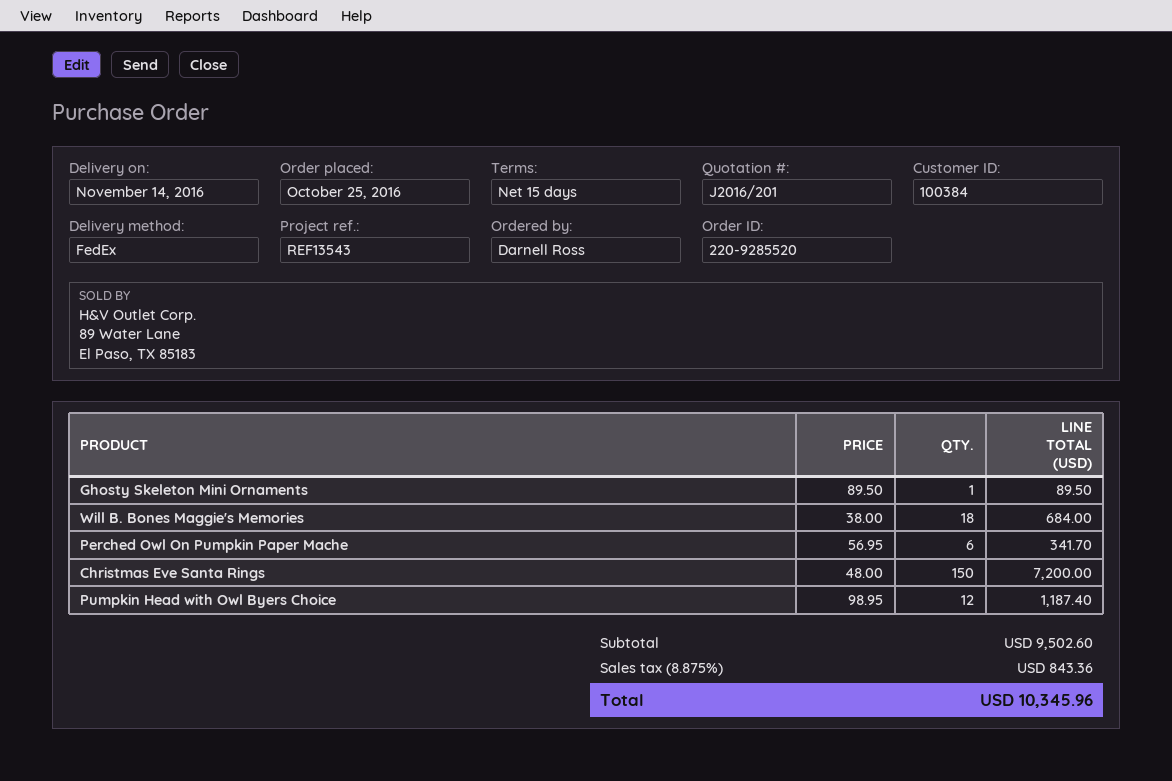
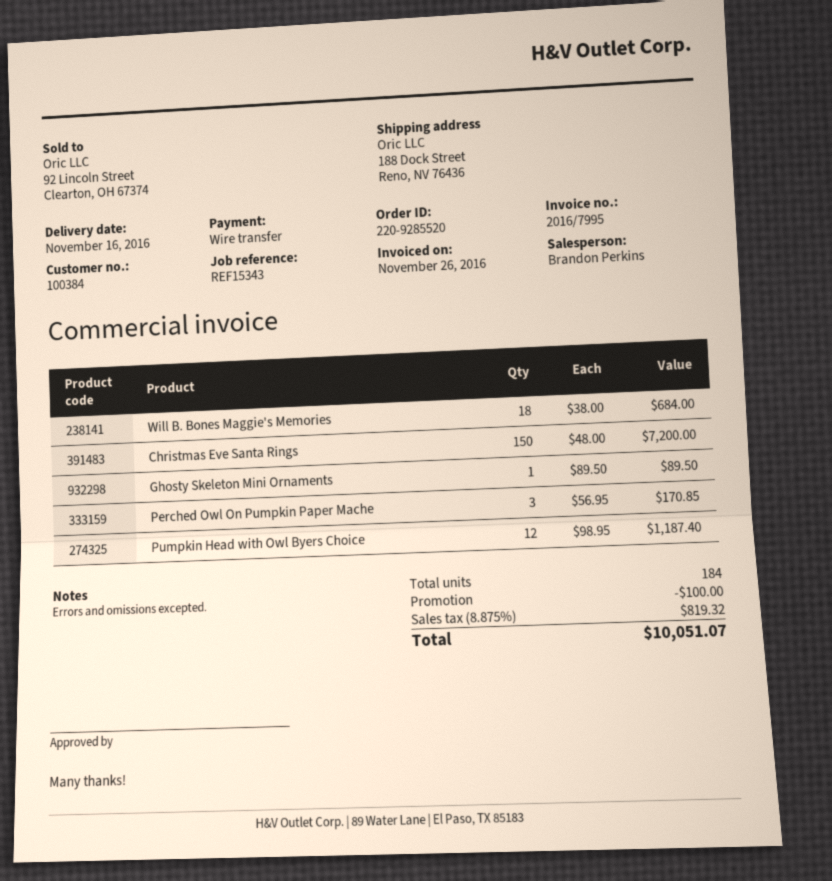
delivery date: 2016-11-14 -> 2016-11-16
reference: REF13543 -> REF15343
Perched Owl On Pumpkin Paper Mache: 6 x 56.95 = 341.70 -> 3 x 56.95 = 170.85
discount: none -> 100.00
tax: 8.875% = 843.36 -> 8.875% = 819.32
total: 10345.96 -> 10051.07

